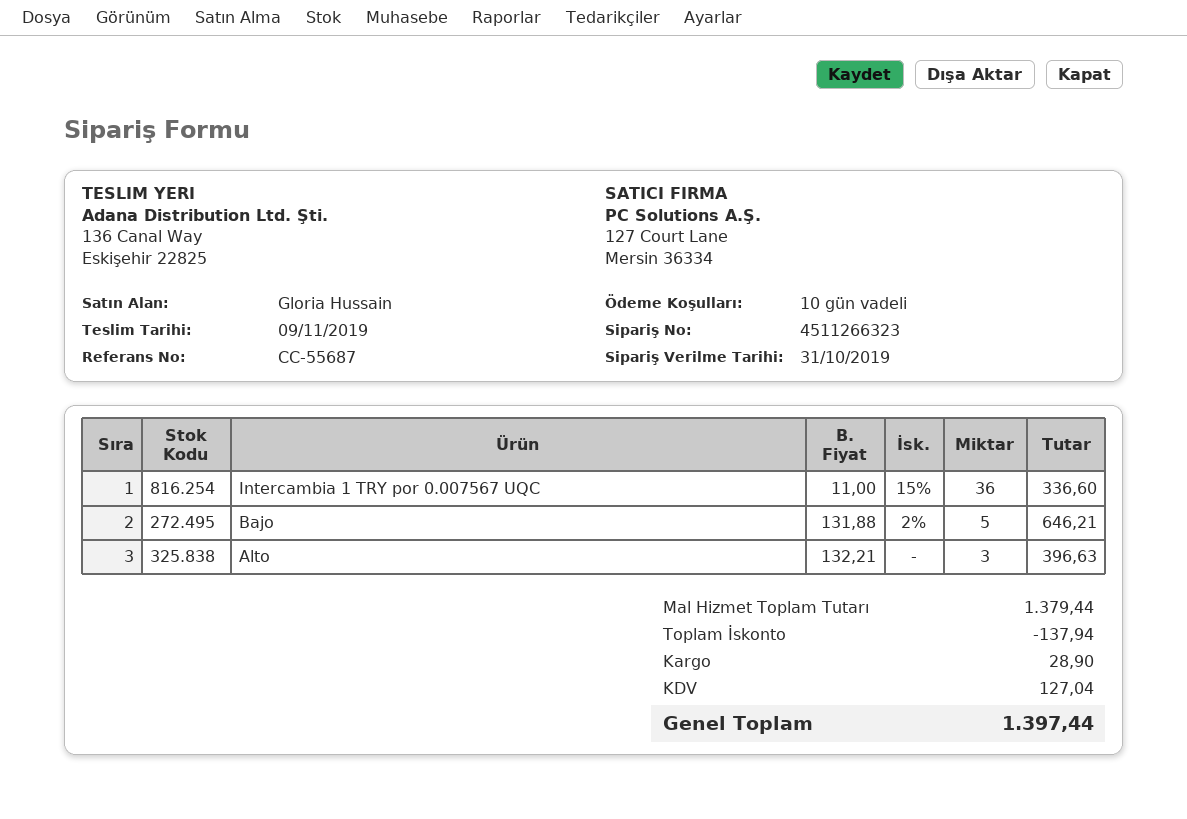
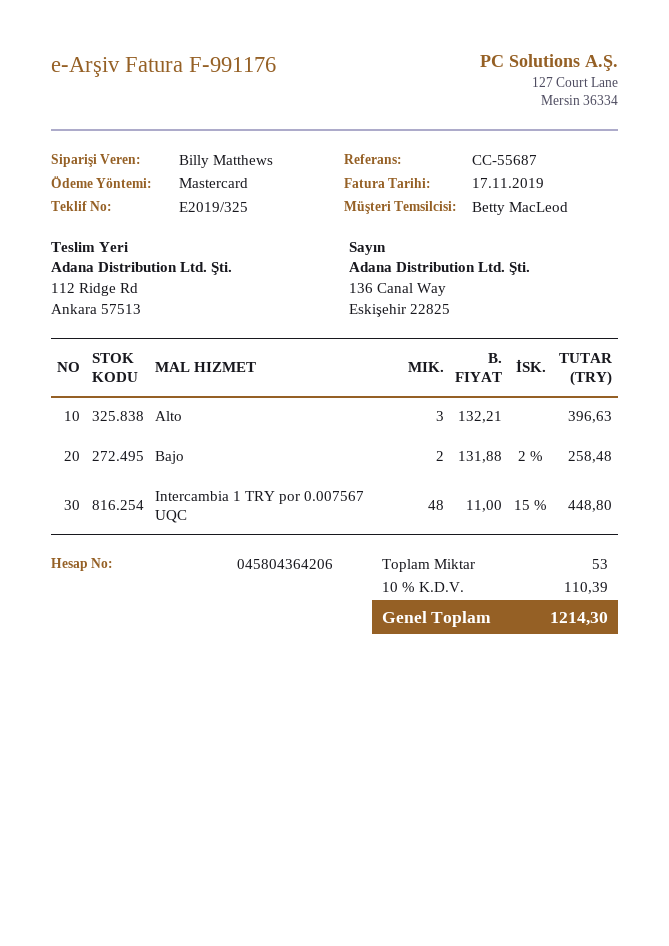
ordered by: Gloria Hussain -> Billy Matthews
ship to: 136 Canal Way, Eskişehir 22825 -> 112 Ridge Rd, Ankara 57513
Intercambia 1 TRY por 0.007567 UQC: 36 x 11.00 - 15% = 336.60 -> 48 x 11.00 - 15% = 448.80
Bajo: 5 x 131.88 - 2% = 646.21 -> 2 x 131.88 - 2% = 258.48
discount: 137.94 -> none
shipping: 28.90 -> none
tax: 127.04 -> 110.39
total: 1397.44 -> 1214.30

